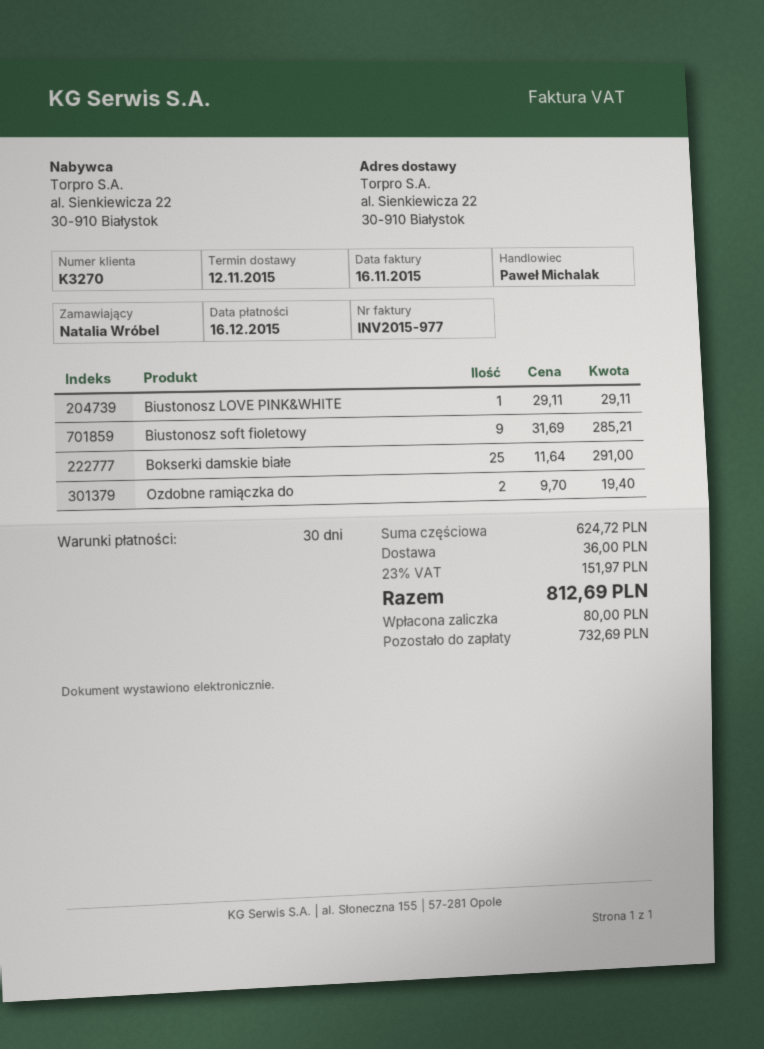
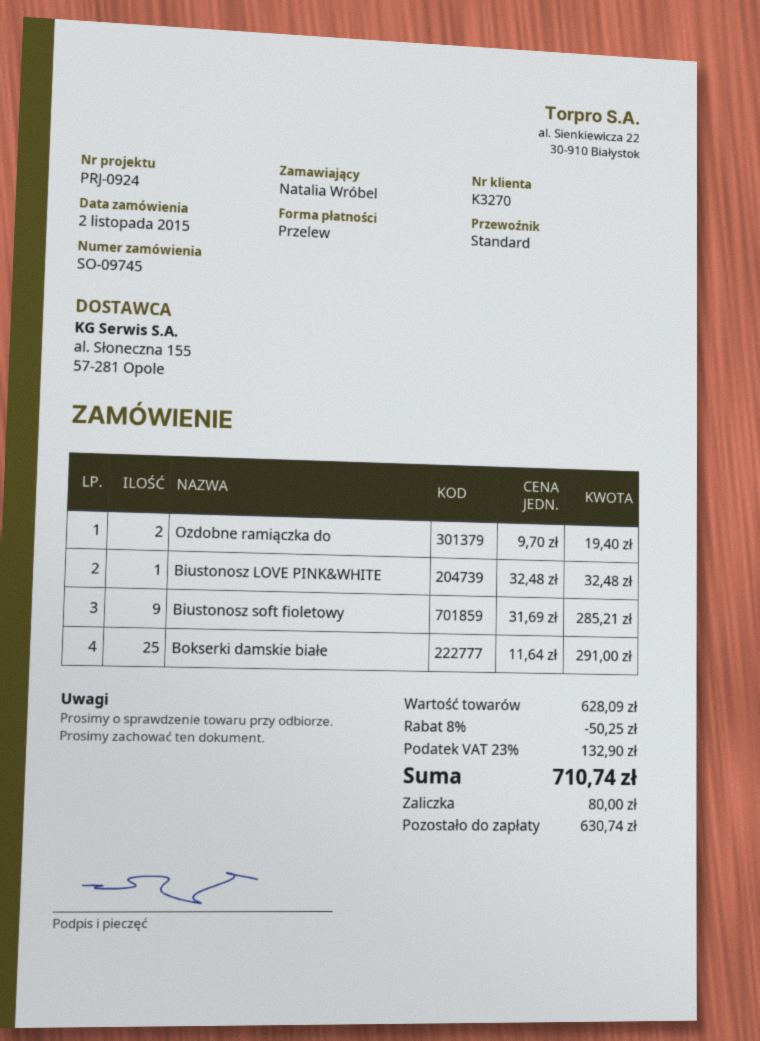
Biustonosz LOVE PINK&WHITE: 1 x 29.11 = 29.11 -> 1 x 32.48 = 32.48
subtotal: 624.72 -> 628.09
discount: none -> 8% = 50.25
shipping: 36.00 -> none
tax: 23% = 151.97 -> 23% = 132.90
total: 812.69 -> 710.74
balance: 732.69 -> 630.74

